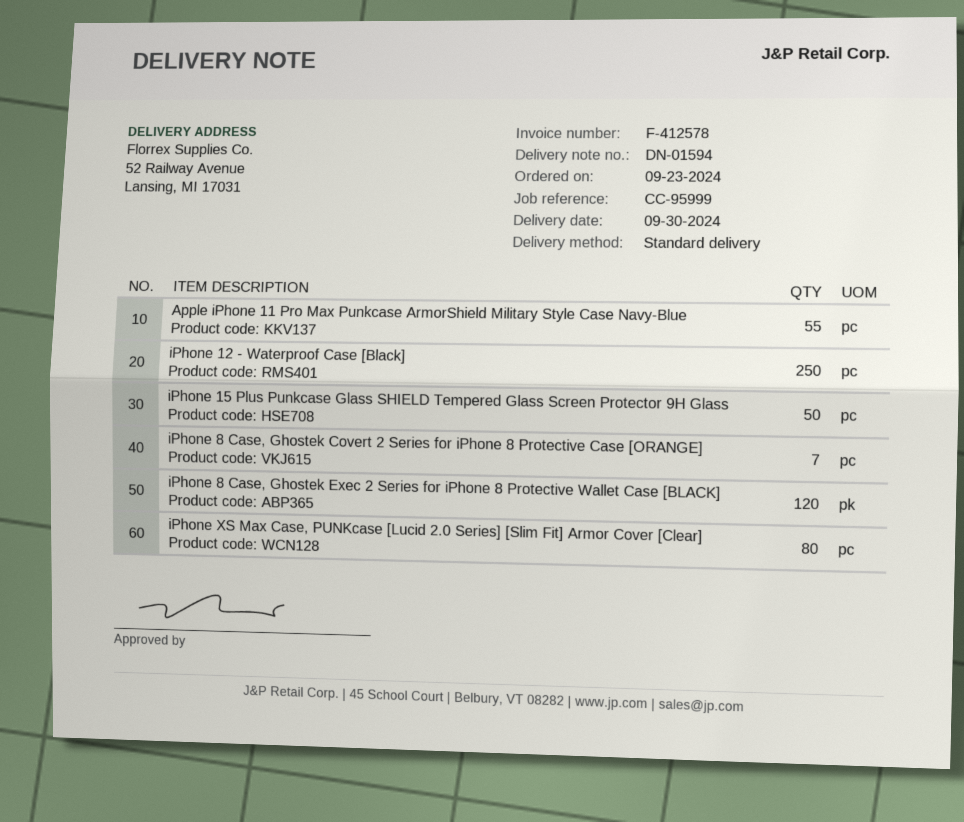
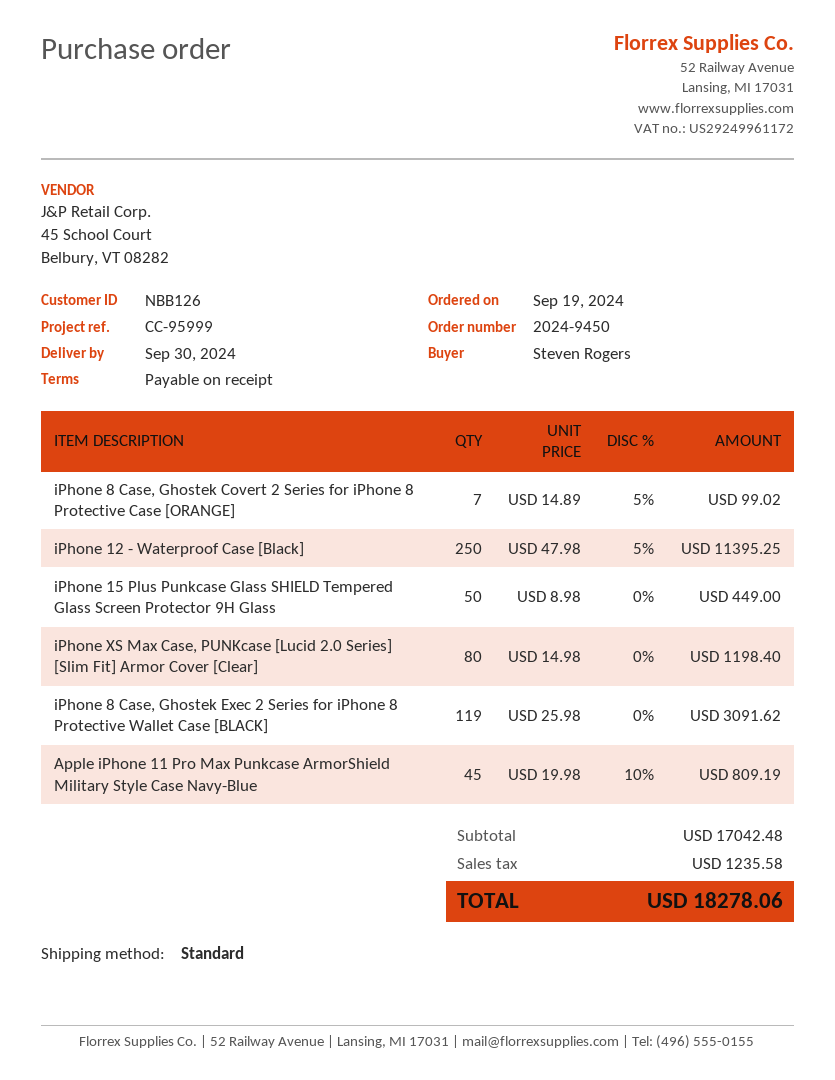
order date: 2024-09-23 -> 2024-09-19
Apple iPhone 11 Pro Max Punkcase ArmorShield Military Style Case Navy-Blue: 55 -> 45
iPhone 8 Case, Ghostek Exec 2 Series for iPhone 8 Protective Wallet Case [BLACK]: 120 -> 119

